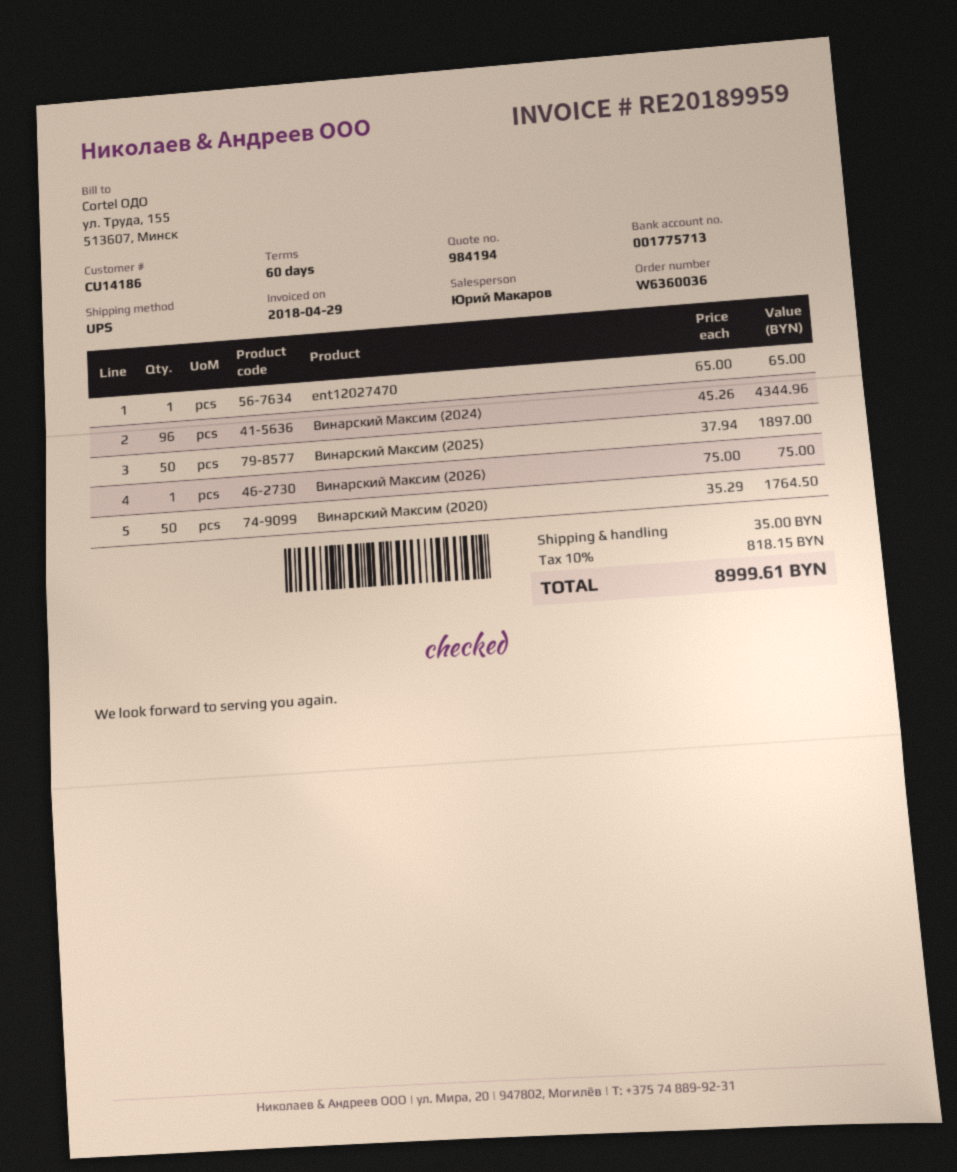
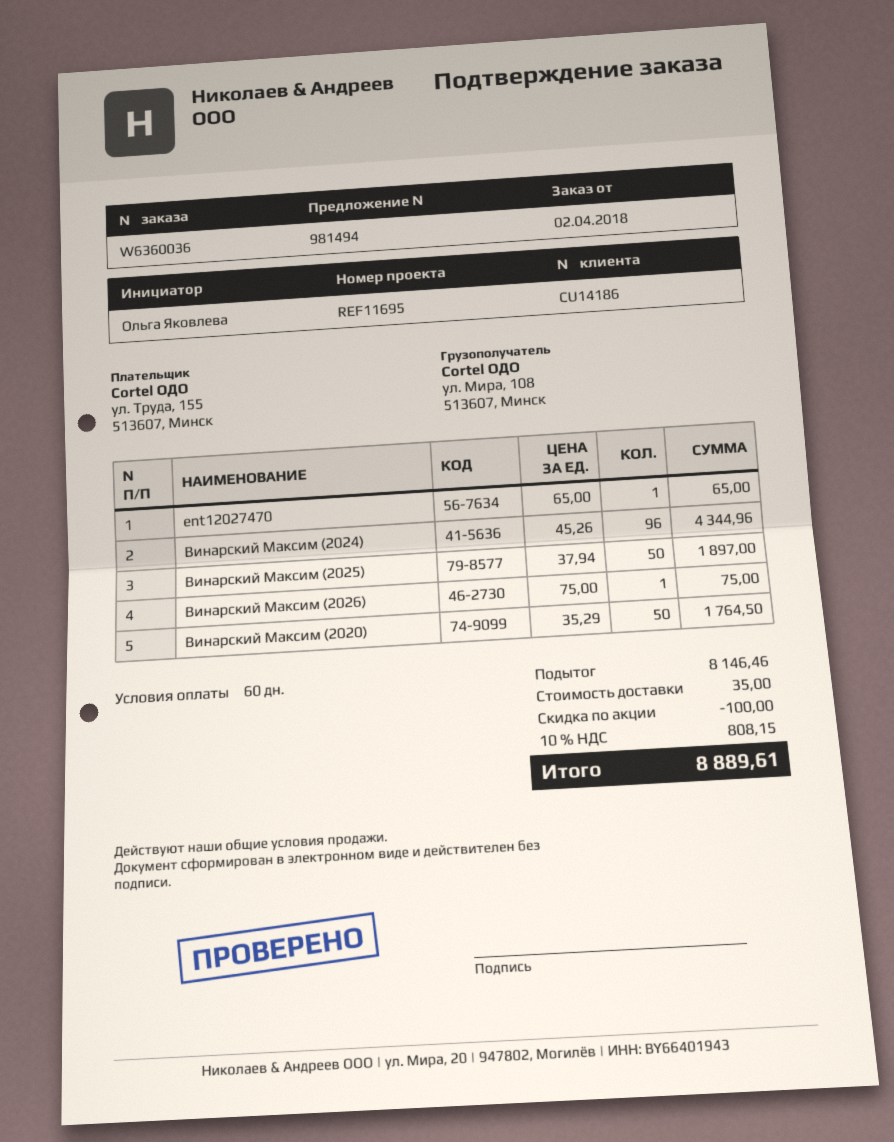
quote number: 984194 -> 981494
discount: none -> 100.00
tax: 10% = 818.15 -> 10% = 808.15
total: 8999.61 -> 8889.61

